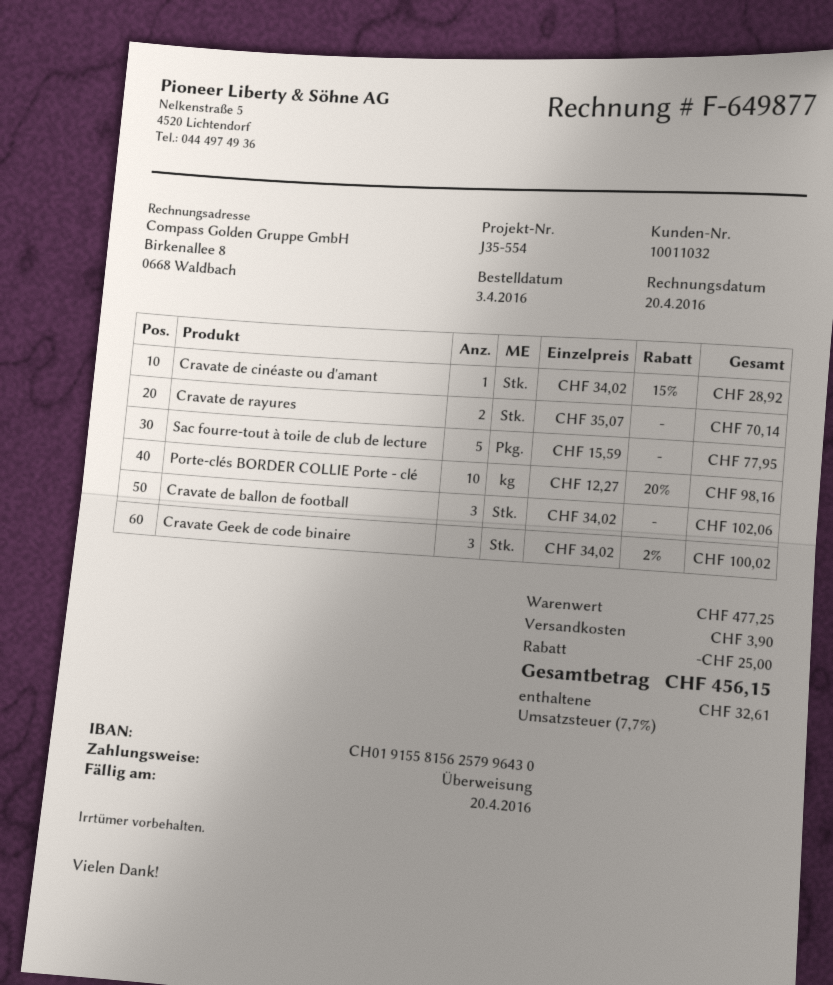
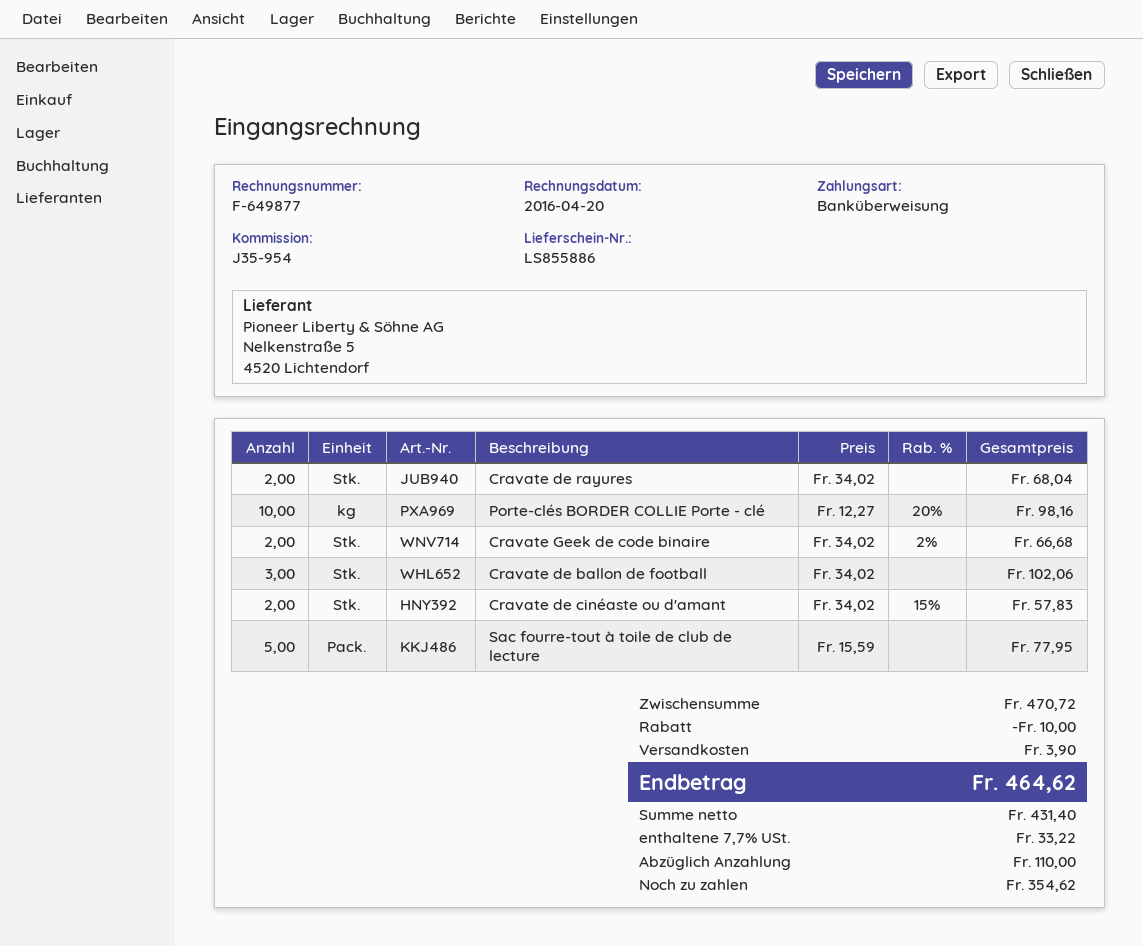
reference: J35-554 -> J35-954
Cravate de cinéaste ou d'amant: 1 x 34.02 - 15% = 28.92 -> 2 x 34.02 - 15% = 57.83
Cravate de rayures: 2 x 35.07 = 70.14 -> 2 x 34.02 = 68.04
Cravate Geek de code binaire: 3 x 34.02 - 2% = 100.02 -> 2 x 34.02 - 2% = 66.68
subtotal: 477.25 -> 470.72
discount: 25.00 -> 10.00
tax: 7.7% = 32.61 -> 7.7% = 33.22
total: 456.15 -> 464.62

